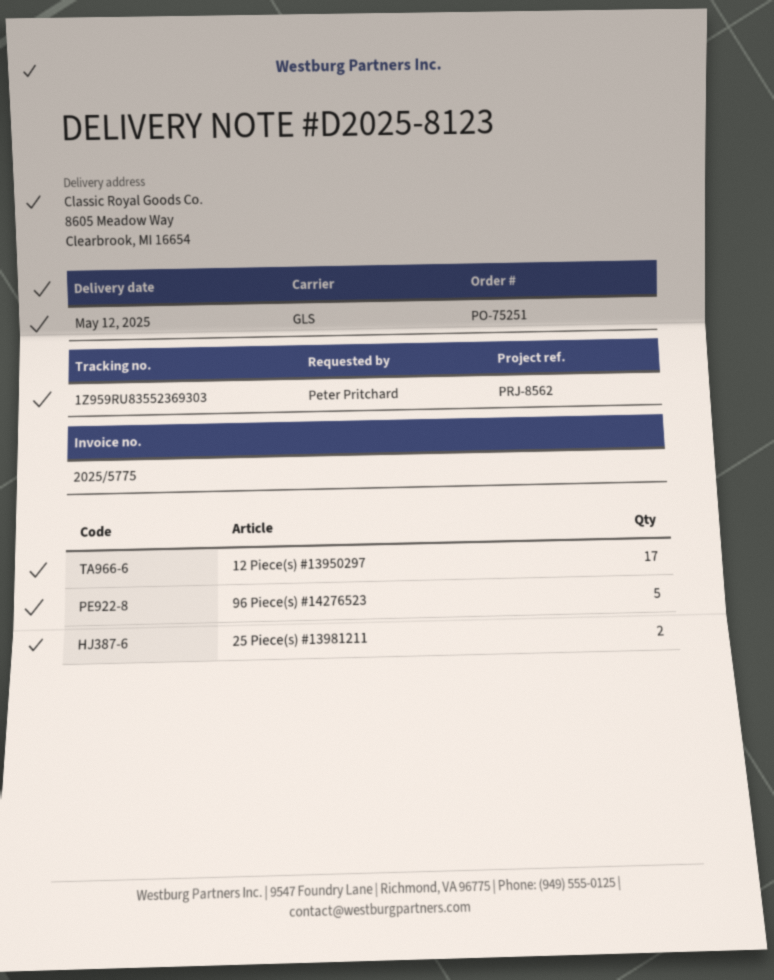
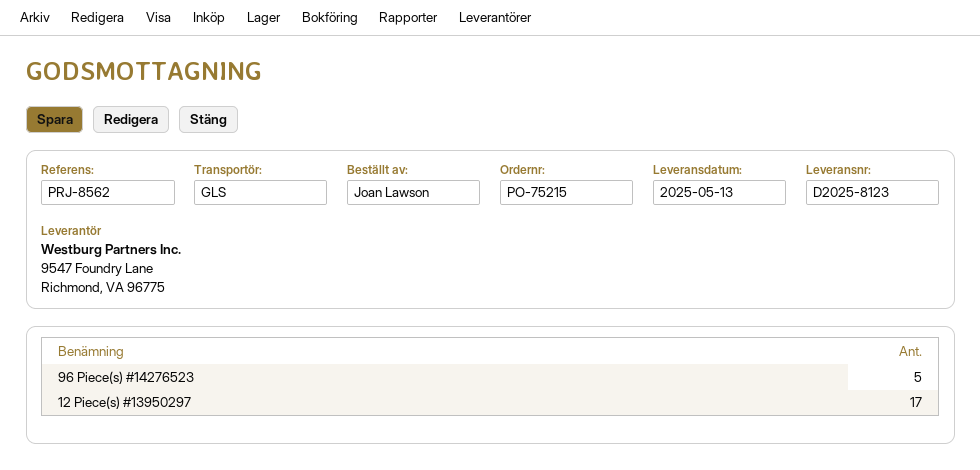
order number: PO-75251 -> PO-75215
delivery date: 2025-05-12 -> 2025-05-13
ordered by: Peter Pritchard -> Joan Lawson
25 Piece(s) #13981211: 2 -> none

